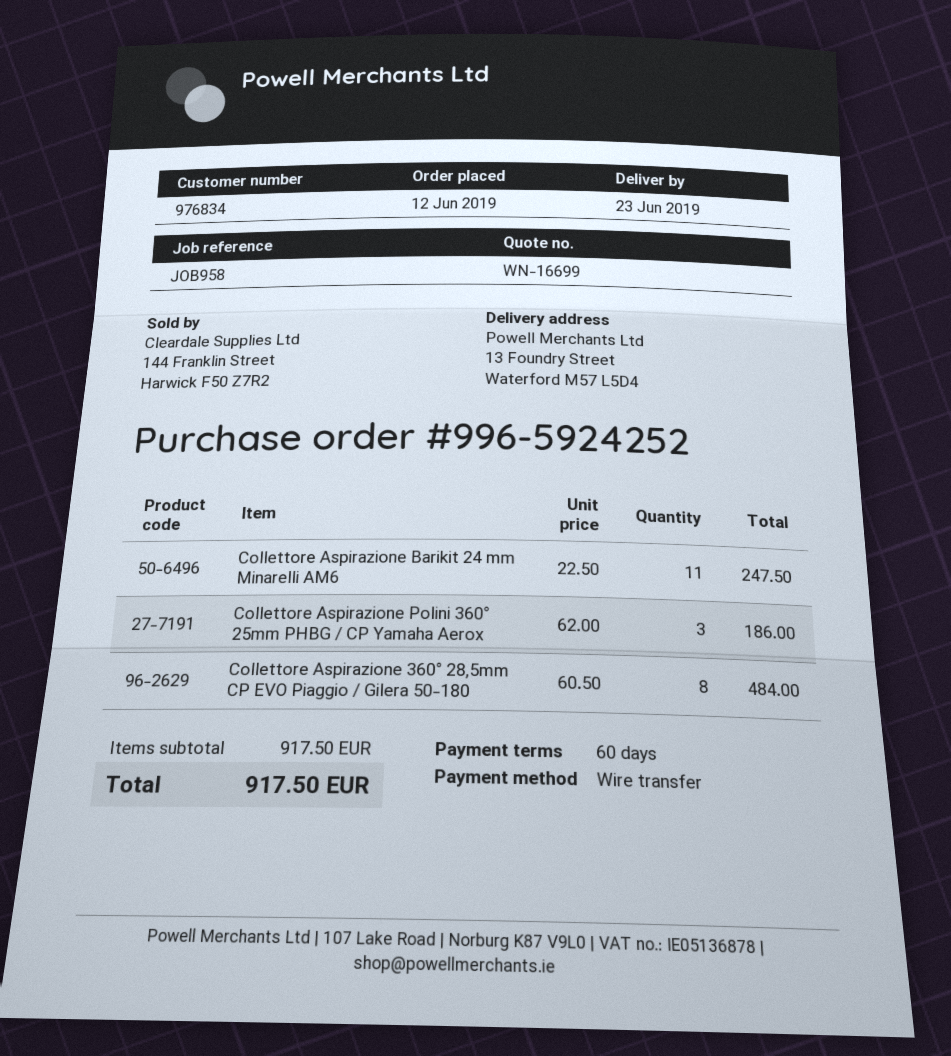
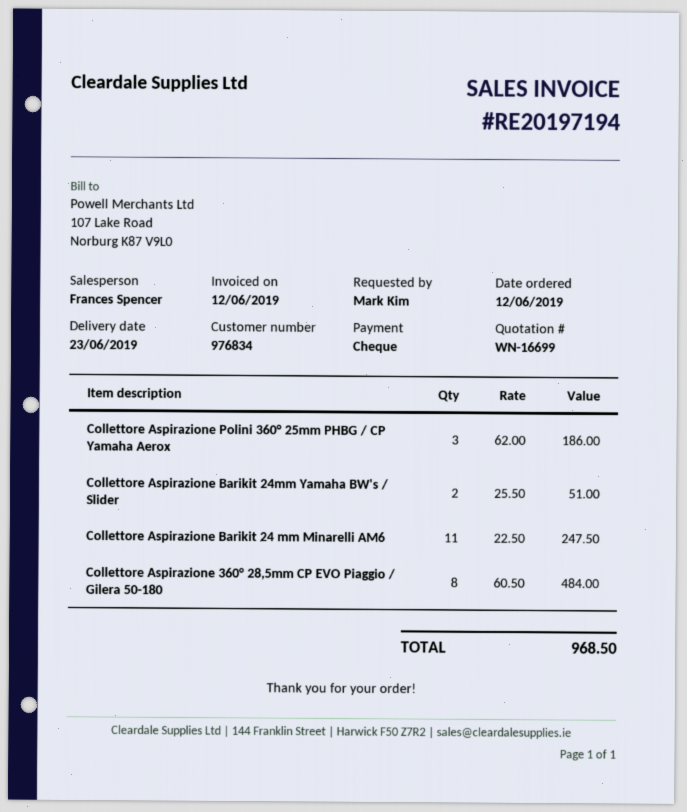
payment method: bank transfer -> cheque
Collettore Aspirazione Barikit 24mm Yamaha BW's / Slider: none -> 2 x 25.50 = 51.00
total: 917.50 -> 968.50

